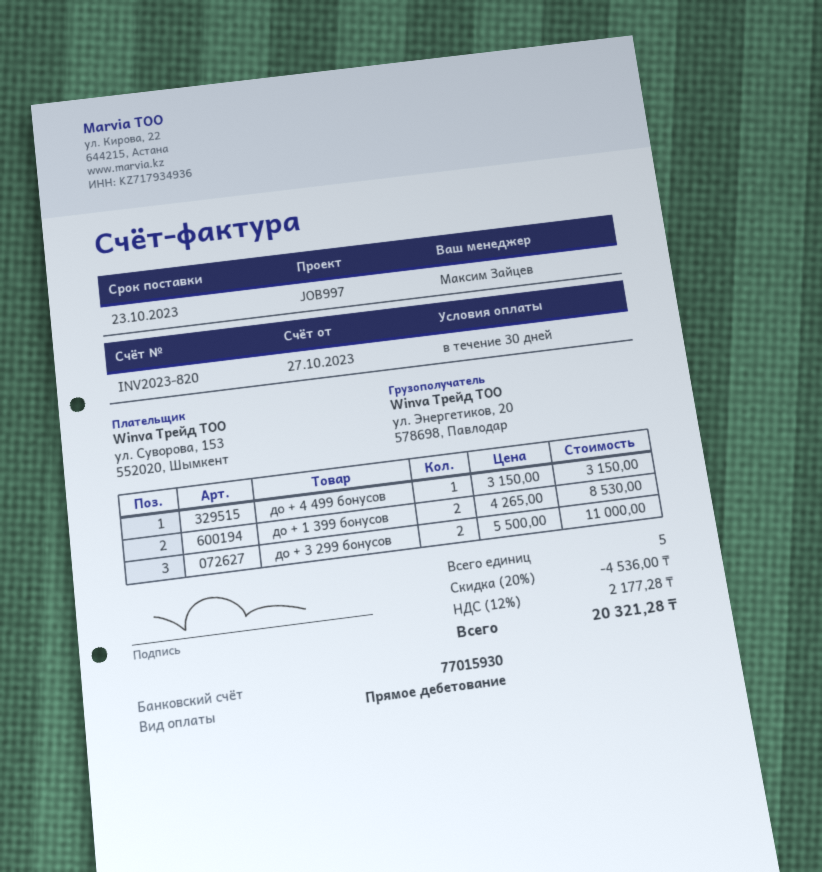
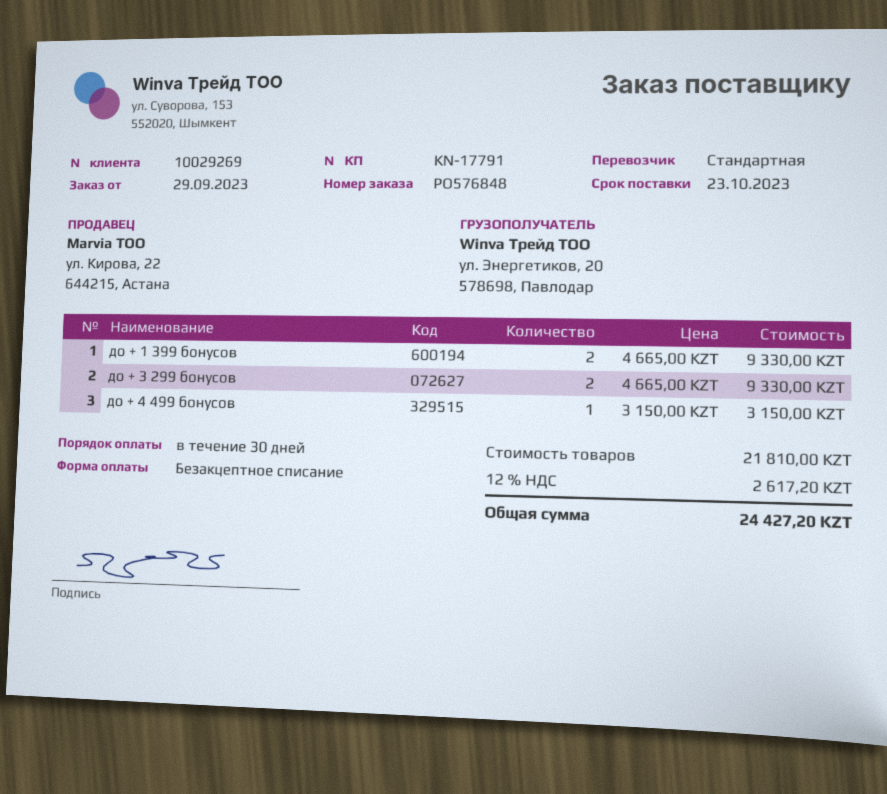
до + 1 399 бонусов: 2 x 4265.00 = 8530.00 -> 2 x 4665.00 = 9330.00
до + 3 299 бонусов: 2 x 5500.00 = 11000.00 -> 2 x 4665.00 = 9330.00
discount: 20% = 4536.00 -> none
tax: 12% = 2177.28 -> 12% = 2617.20
total: 20321.28 -> 24427.20

